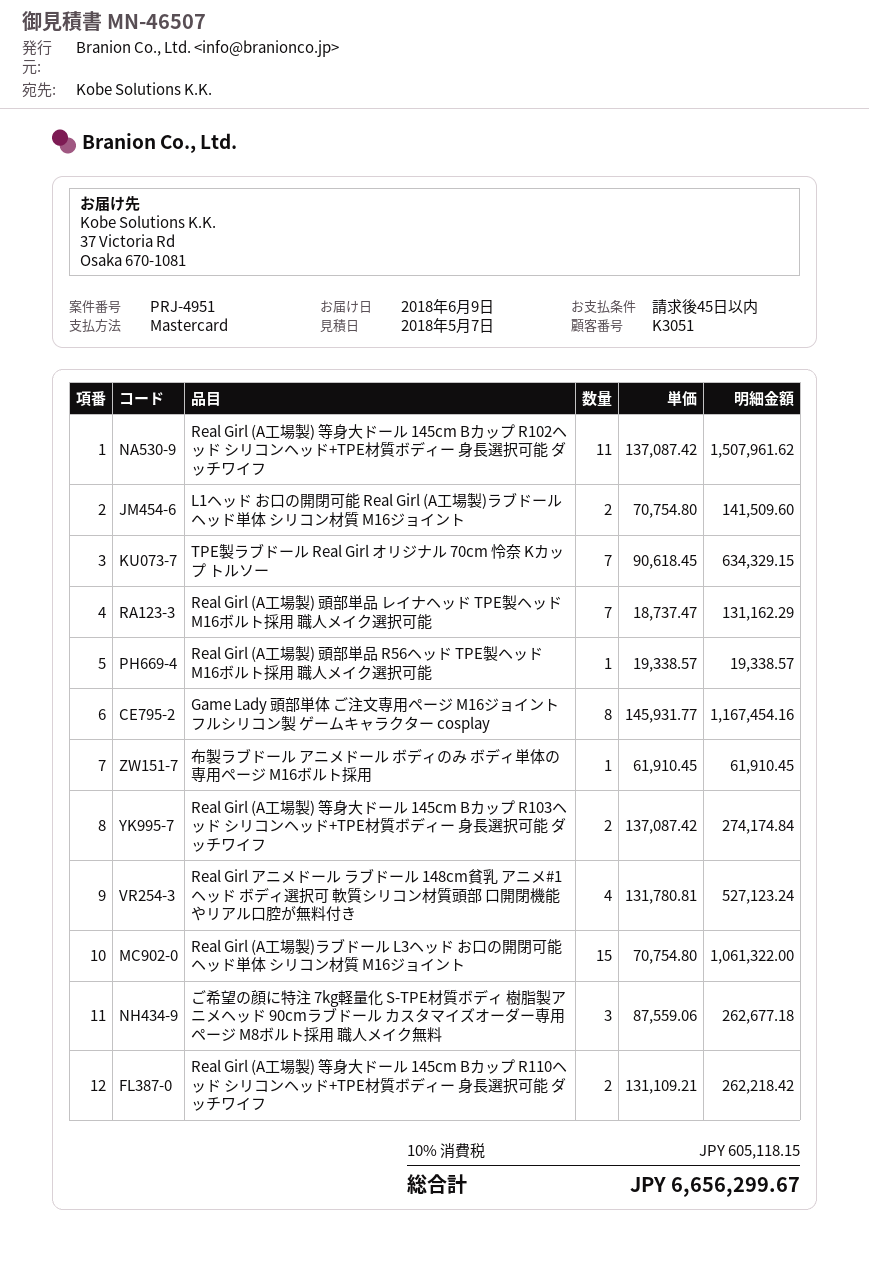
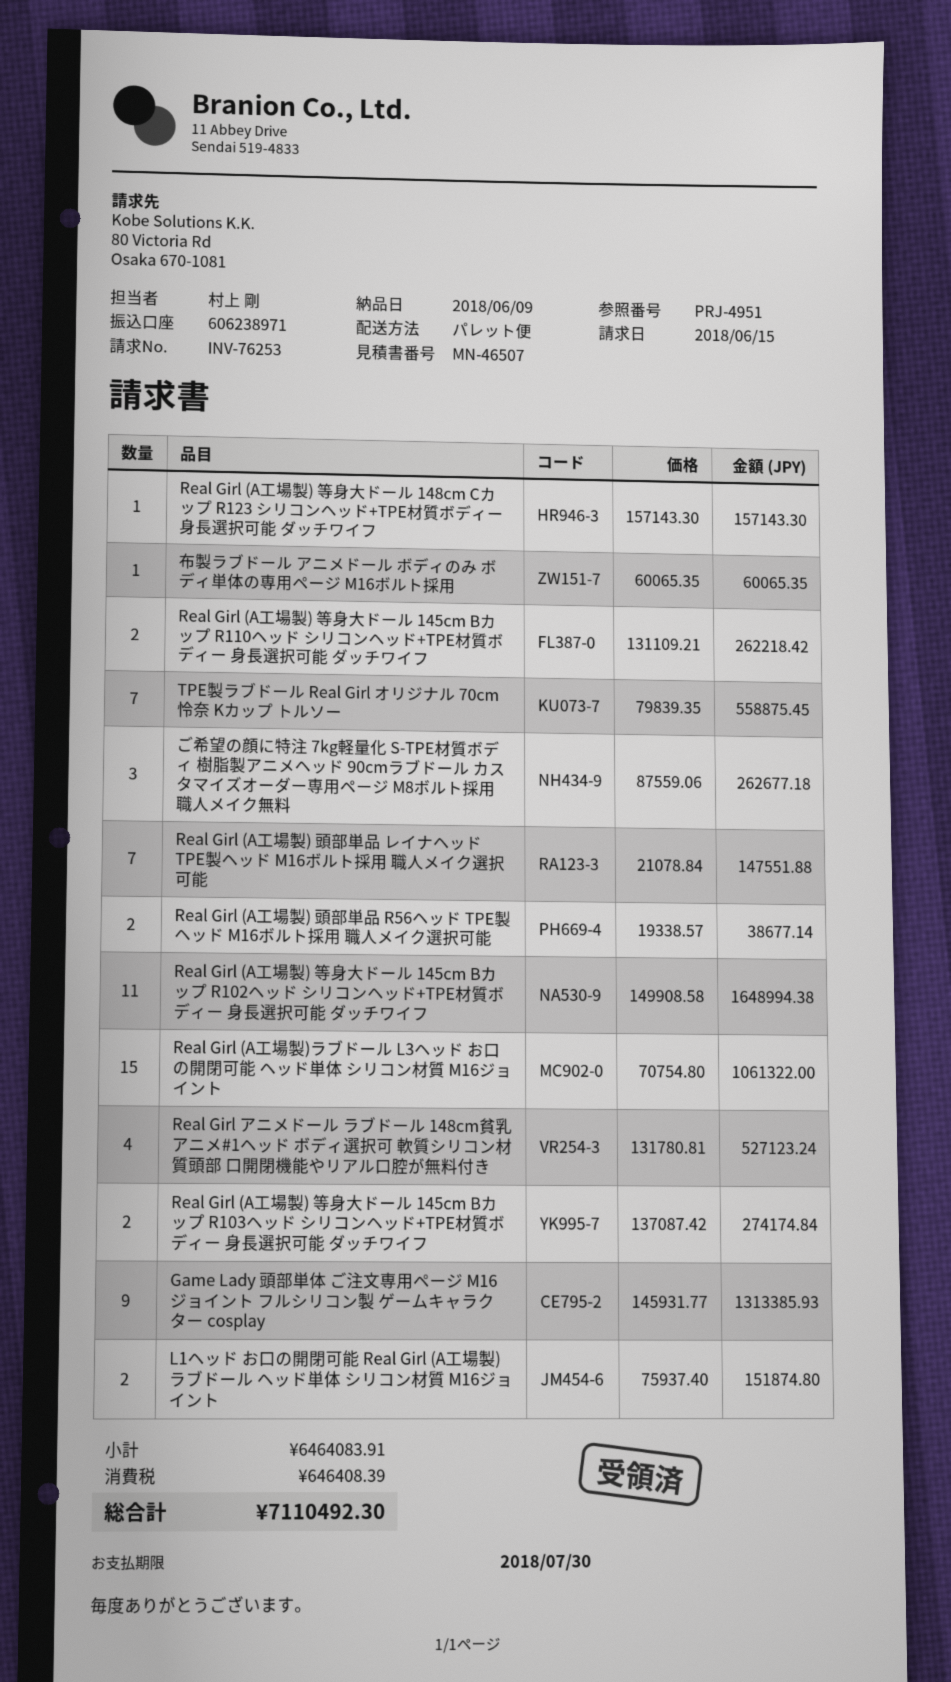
Real Girl (A工場製) 等身大ドール 145cm Bカップ R102ヘッド シリコンヘッド+TPE材質ボディー 身長選択可能 ダッチワイフ: 11 x 137087.42 = 1507961.62 -> 11 x 149908.58 = 1648994.38
L1ヘッド お口の開閉可能 Real Girl (A工場製)ラブドール ヘッド単体 シリコン材質 M16ジョイント: 2 x 70754.80 = 141509.60 -> 2 x 75937.40 = 151874.80
TPE製ラブドール Real Girl オリジナル 70cm 怜奈 Kカップ トルソー: 7 x 90618.45 = 634329.15 -> 7 x 79839.35 = 558875.45
Real Girl (A工場製) 頭部単品 レイナヘッド TPE製ヘッド M16ボルト採用 職人メイク選択可能: 7 x 18737.47 = 131162.29 -> 7 x 21078.84 = 147551.88
Real Girl (A工場製) 頭部単品 R56ヘッド TPE製ヘッド M16ボルト採用 職人メイク選択可能: 1 x 19338.57 = 19338.57 -> 2 x 19338.57 = 38677.14
Game Lady 頭部単体 ご注文専用ページ M16ジョイント フルシリコン製 ゲームキャラクター cosplay: 8 x 145931.77 = 1167454.16 -> 9 x 145931.77 = 1313385.93
布製ラブドール アニメドール ボディのみ ボディ単体の専用ページ M16ボルト採用: 1 x 61910.45 = 61910.45 -> 1 x 60065.35 = 60065.35
Real Girl (A工場製) 等身大ドール 148cm Cカップ R123 シリコンヘッド+TPE材質ボディー 身長選択可能 ダッチワイフ: none -> 1 x 157143.30 = 157143.30
tax: 605118.15 -> 646408.39
total: 6656299.67 -> 7110492.30

